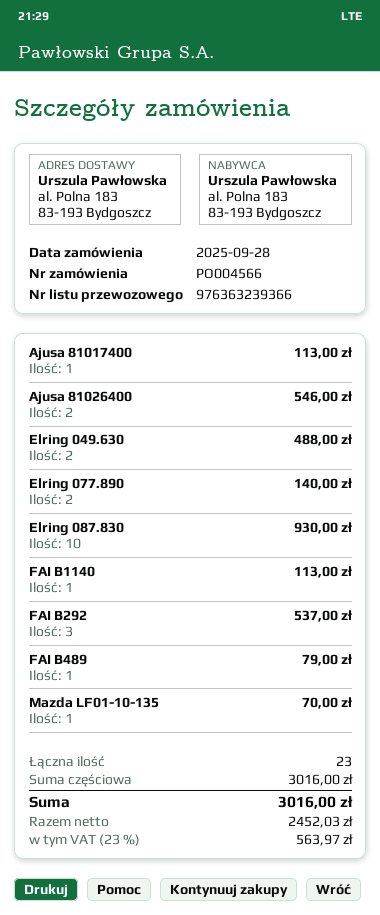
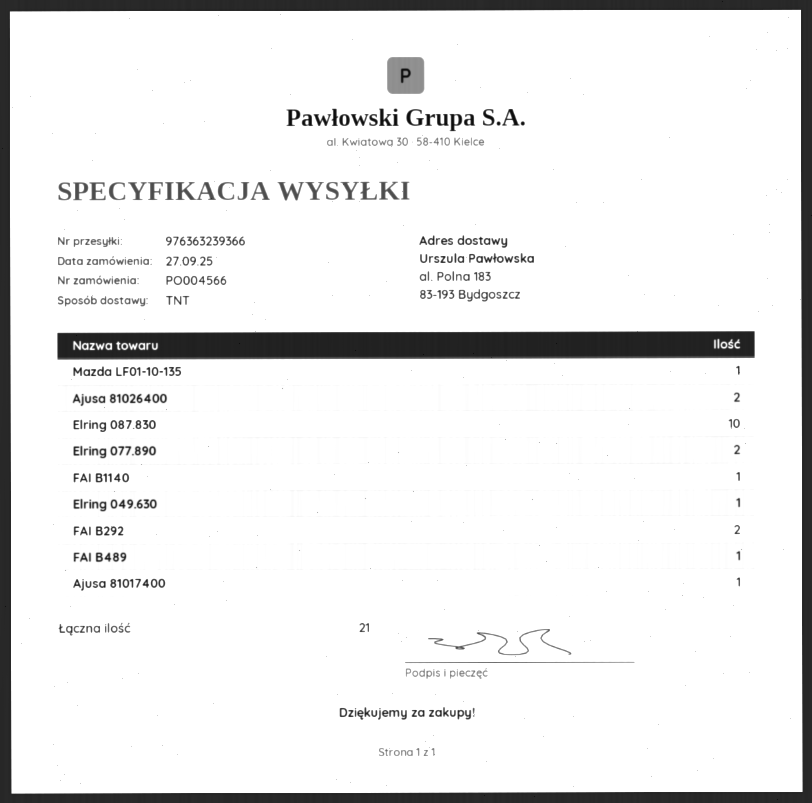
order date: 2025-09-28 -> 2025-09-27
Elring 049.630: 2 -> 1
FAI B292: 3 -> 2
total quantity: 23 -> 21

